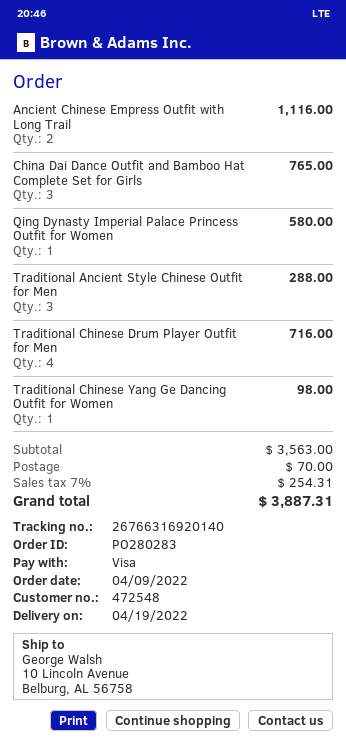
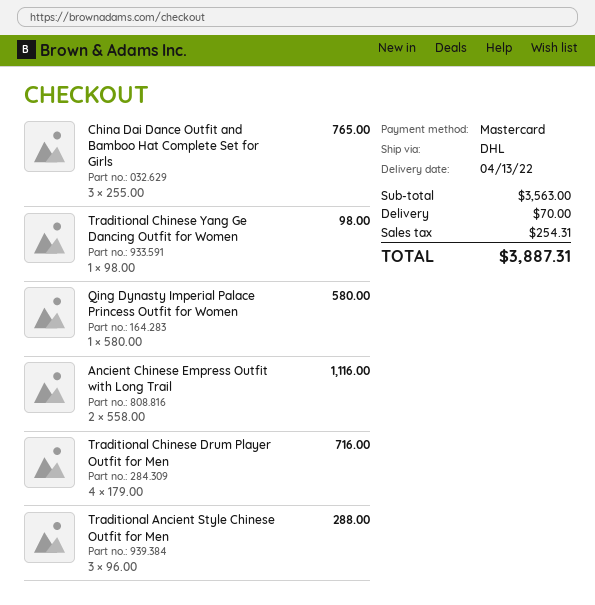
delivery date: 2022-04-19 -> 2022-04-13
payment method: Visa -> Mastercard

